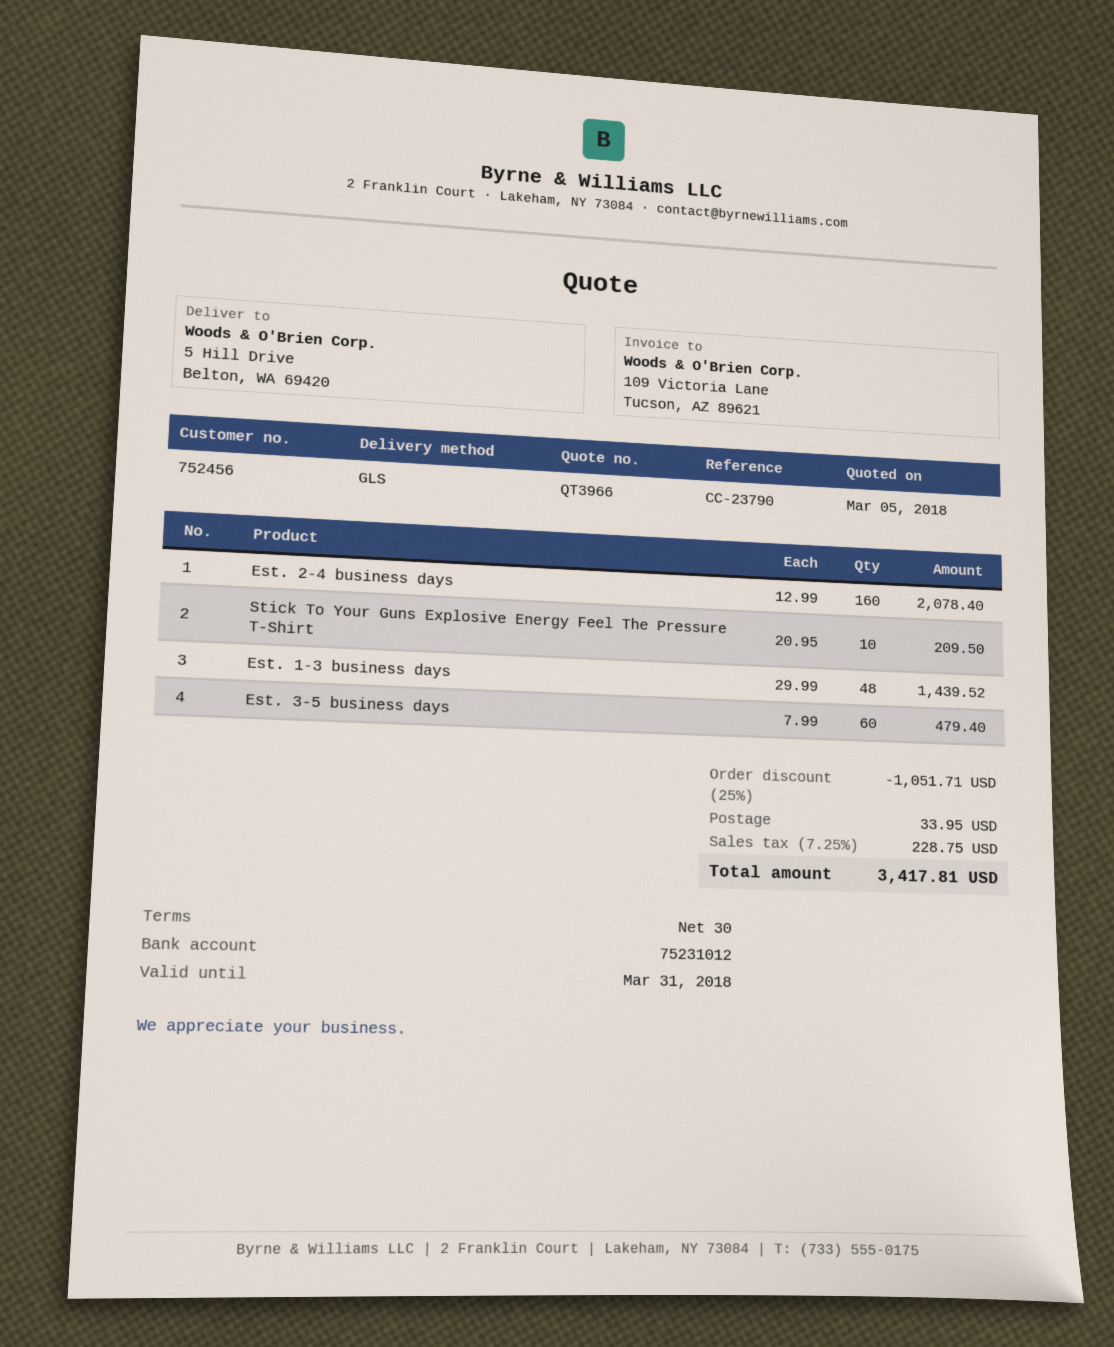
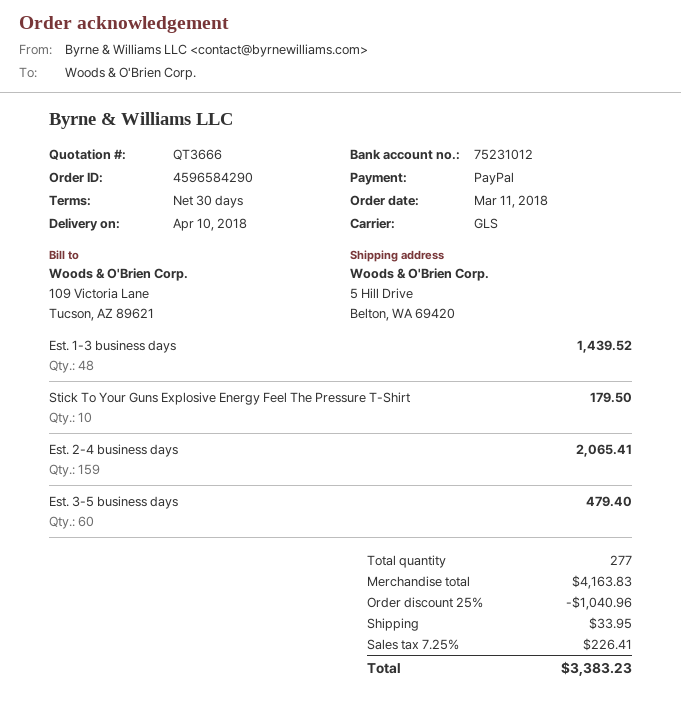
quote number: QT3966 -> QT3666
Est. 2-4 business days: 160 for 2078.40 -> 159 for 2065.41
Stick To Your Guns Explosive Energy Feel The Pressure T-Shirt: 10 for 209.50 -> 10 for 179.50
discount: 25% = 1051.71 -> 25% = 1040.96
tax: 7.25% = 228.75 -> 7.25% = 226.41
total: 3417.81 -> 3383.23

